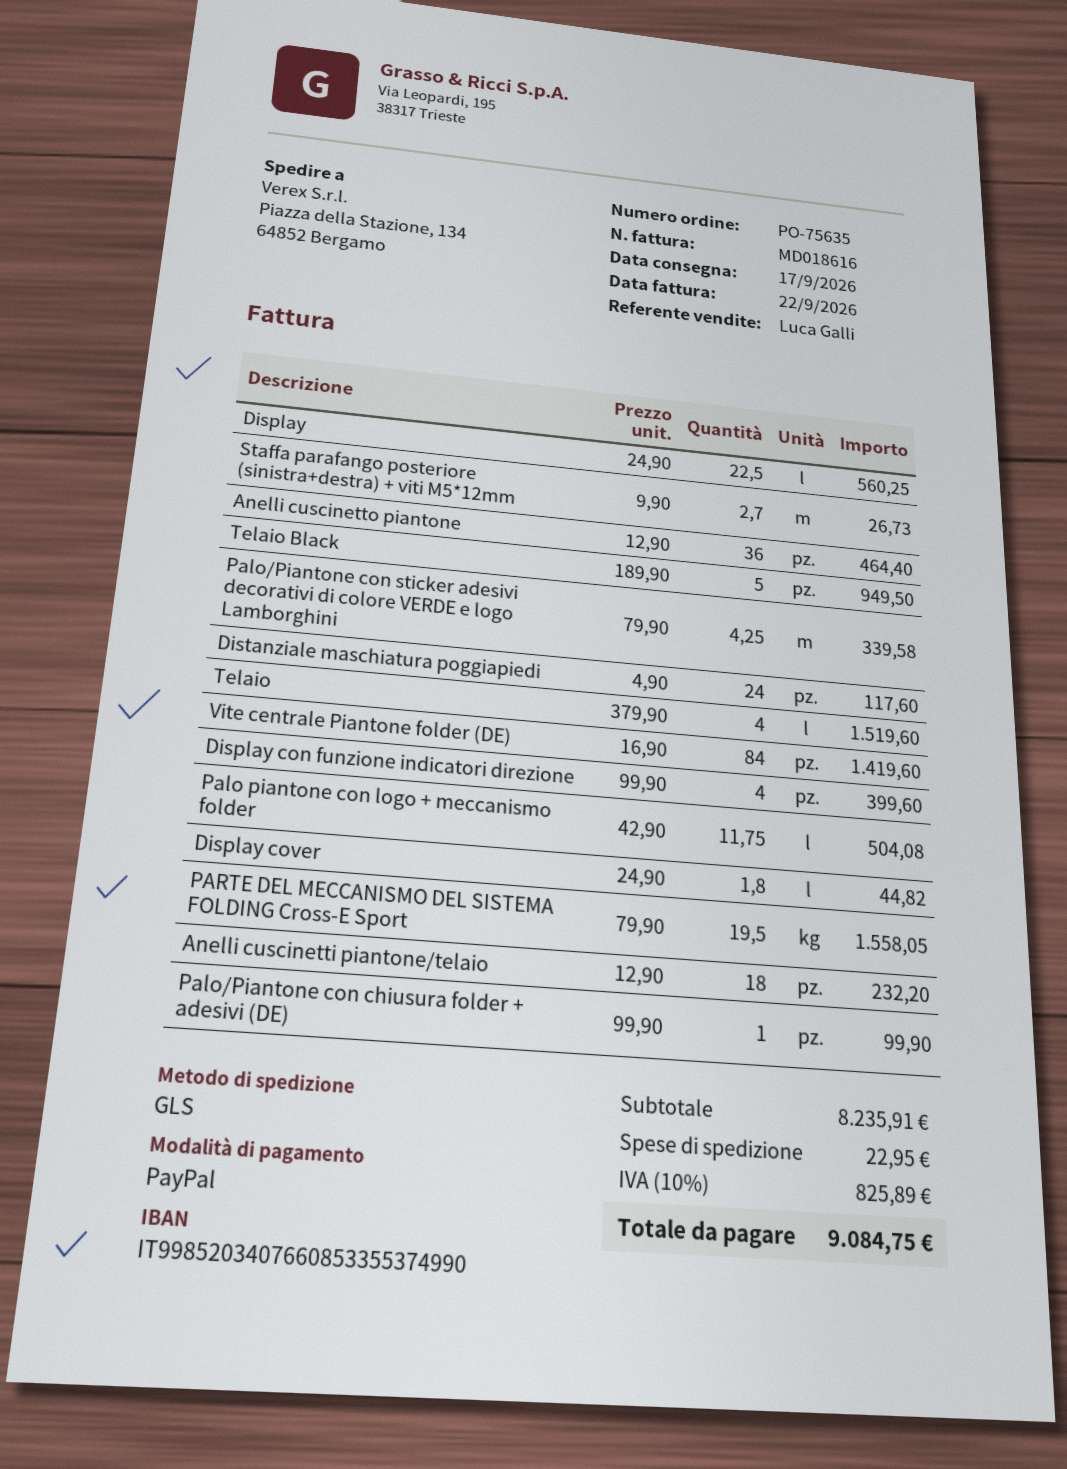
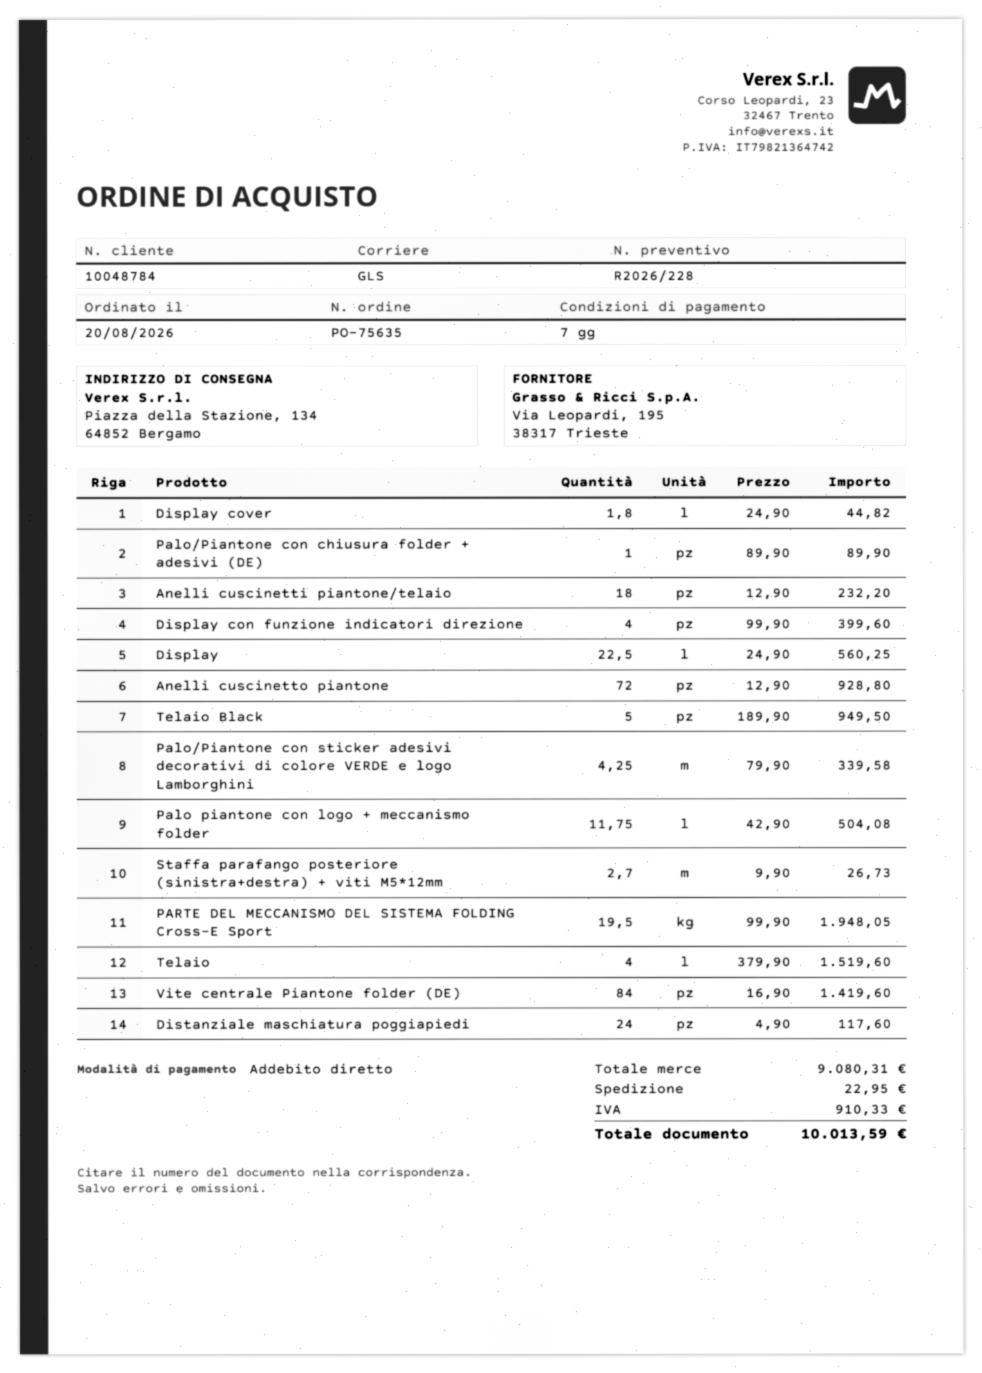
payment method: PayPal -> direct debit
Anelli cuscinetto piantone: 36 x 12.90 = 464.40 -> 72 x 12.90 = 928.80
PARTE DEL MECCANISMO DEL SISTEMA FOLDING Cross-E Sport: 19.5 x 79.90 = 1558.05 -> 19.5 x 99.90 = 1948.05
Palo/Piantone con chiusura folder + adesivi (DE): 1 x 99.90 = 99.90 -> 1 x 89.90 = 89.90
subtotal: 8235.91 -> 9080.31
tax: 825.89 -> 910.33
total: 9084.75 -> 10013.59

